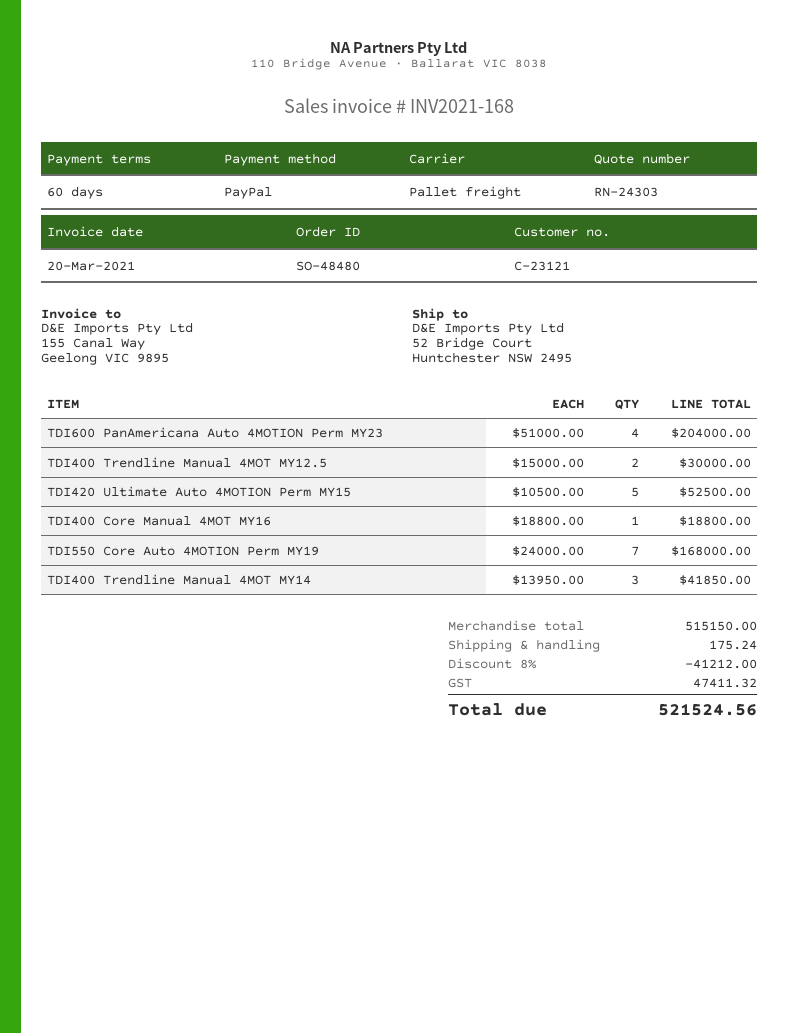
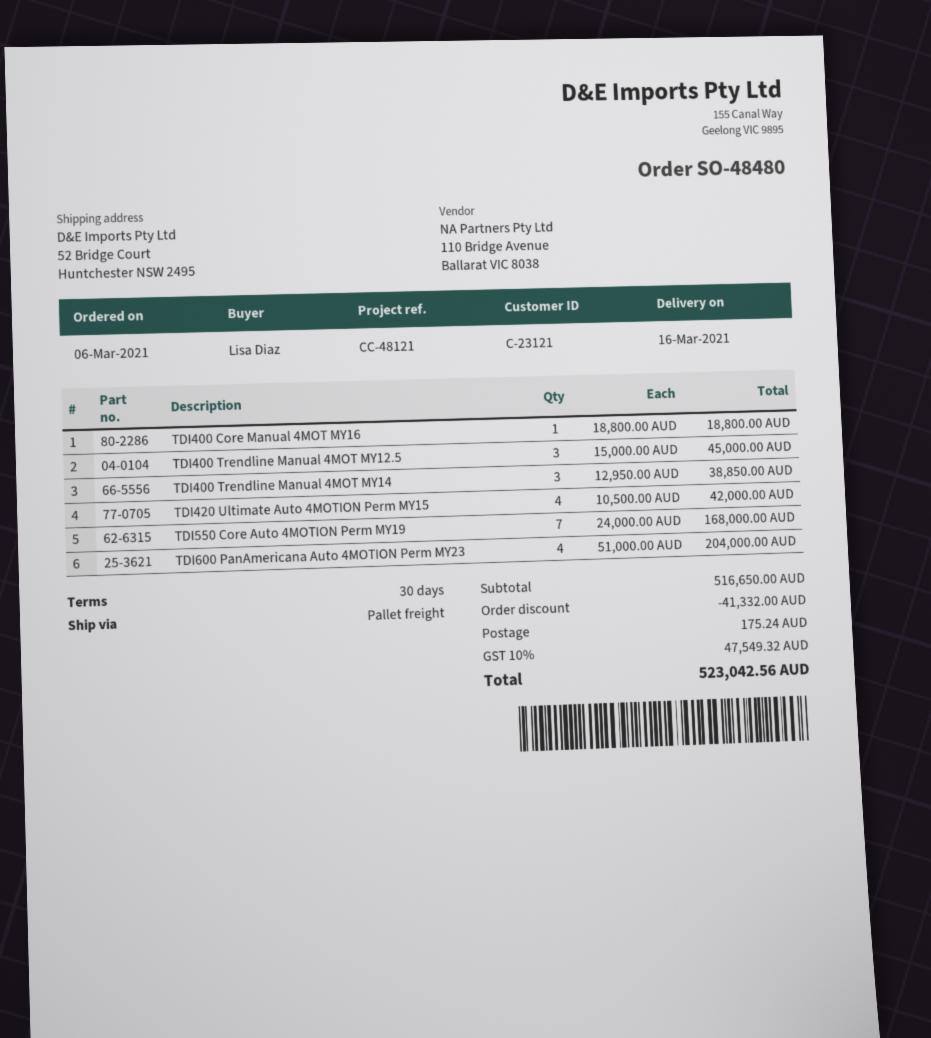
payment terms: 60 days -> 30 days
TDI400 Trendline Manual 4MOT MY12.5: 2 x 15000.00 = 30000.00 -> 3 x 15000.00 = 45000.00
TDI420 Ultimate Auto 4MOTION Perm MY15: 5 x 10500.00 = 52500.00 -> 4 x 10500.00 = 42000.00
TDI400 Trendline Manual 4MOT MY14: 3 x 13950.00 = 41850.00 -> 3 x 12950.00 = 38850.00
subtotal: 515150.00 -> 516650.00
discount: 41212.00 -> 41332.00
tax: 47411.32 -> 47549.32
total: 521524.56 -> 523042.56

